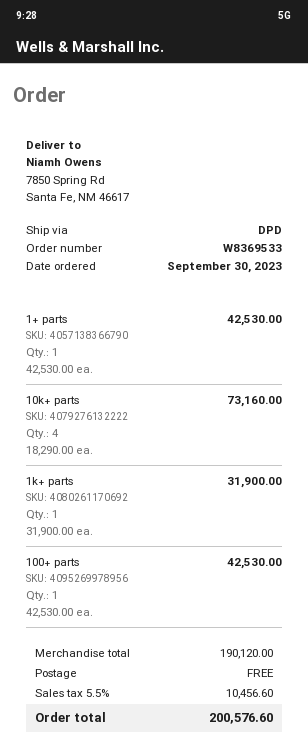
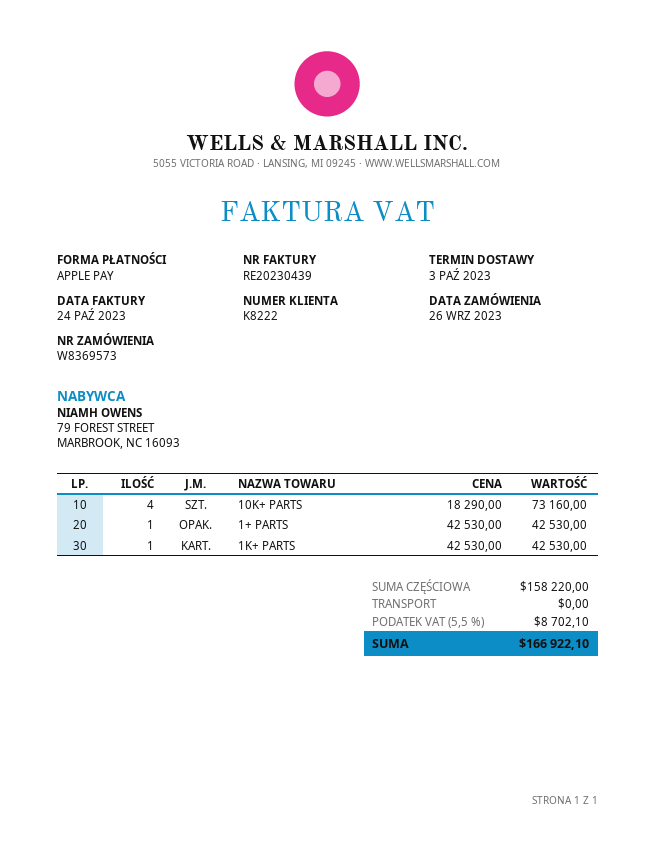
order number: W8369533 -> W8369573
order date: 2023-09-30 -> 2023-09-26
1k+ parts: 1 x 31900.00 = 31900.00 -> 1 x 42530.00 = 42530.00
100+ parts: 1 x 42530.00 = 42530.00 -> none
subtotal: 190120.00 -> 158220.00
tax: 5.5% = 10456.60 -> 5.5% = 8702.10
total: 200576.60 -> 166922.10

